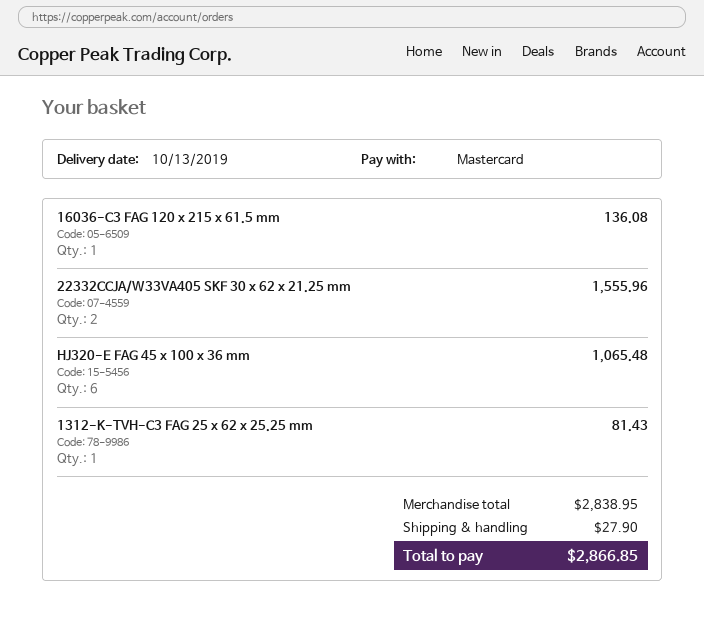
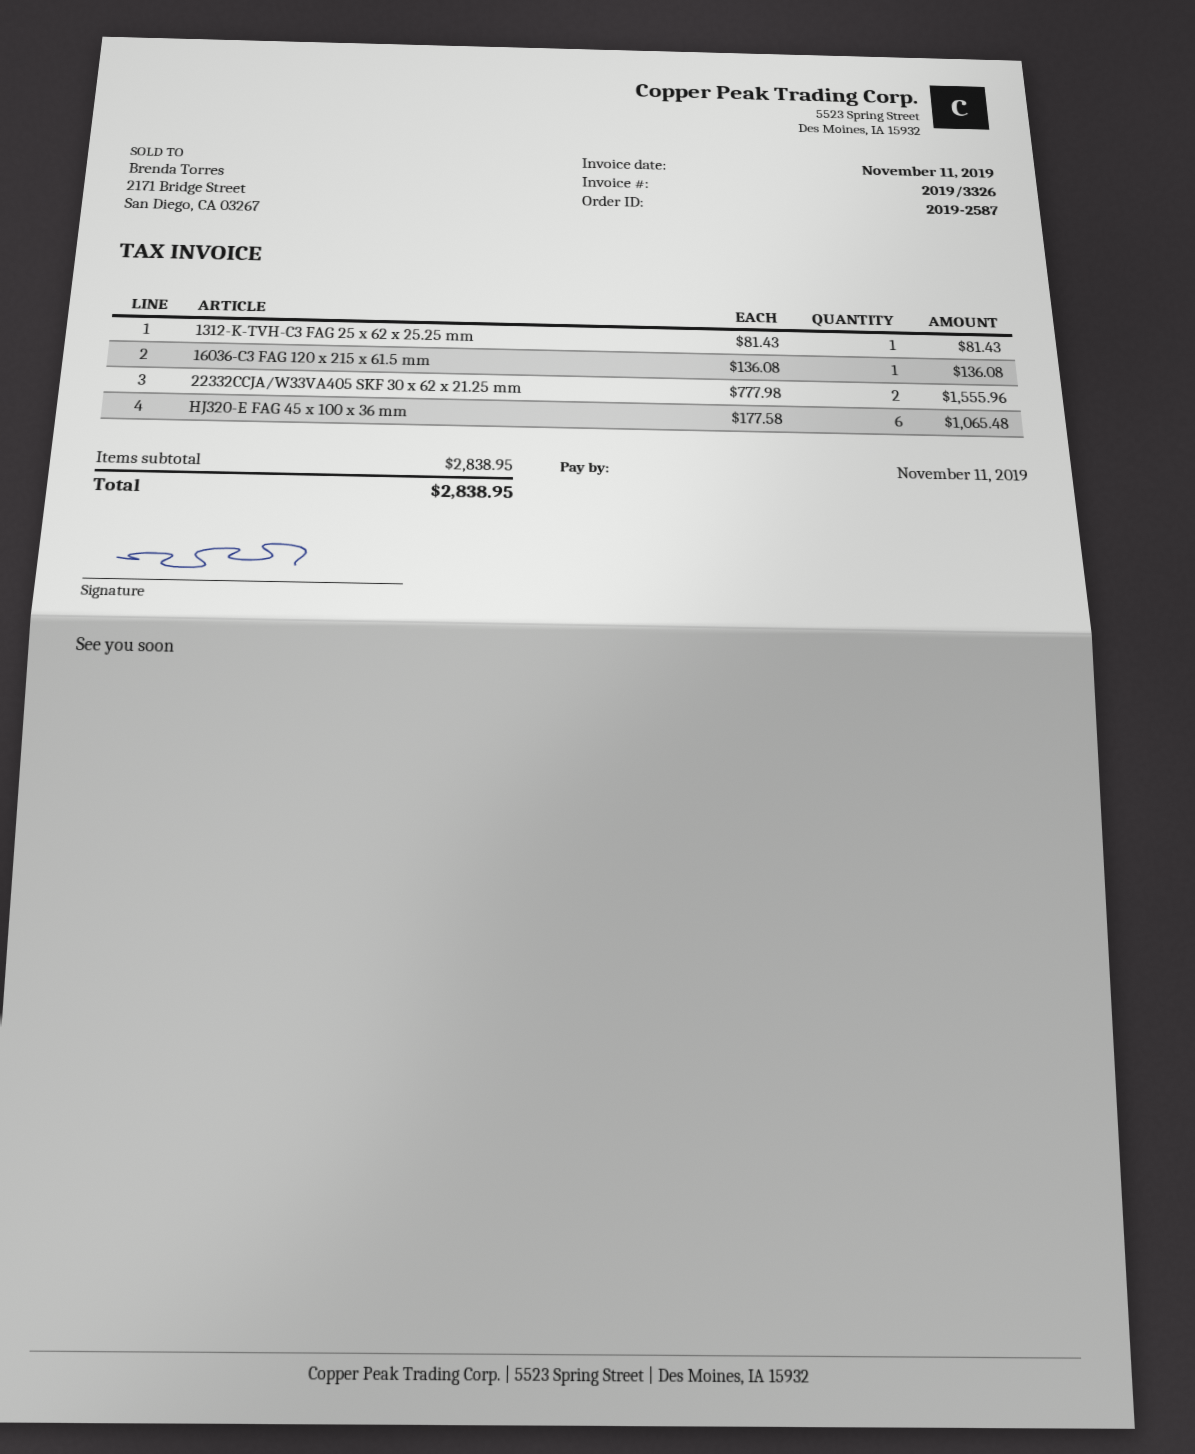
shipping: 27.90 -> none
total: 2866.85 -> 2838.95

